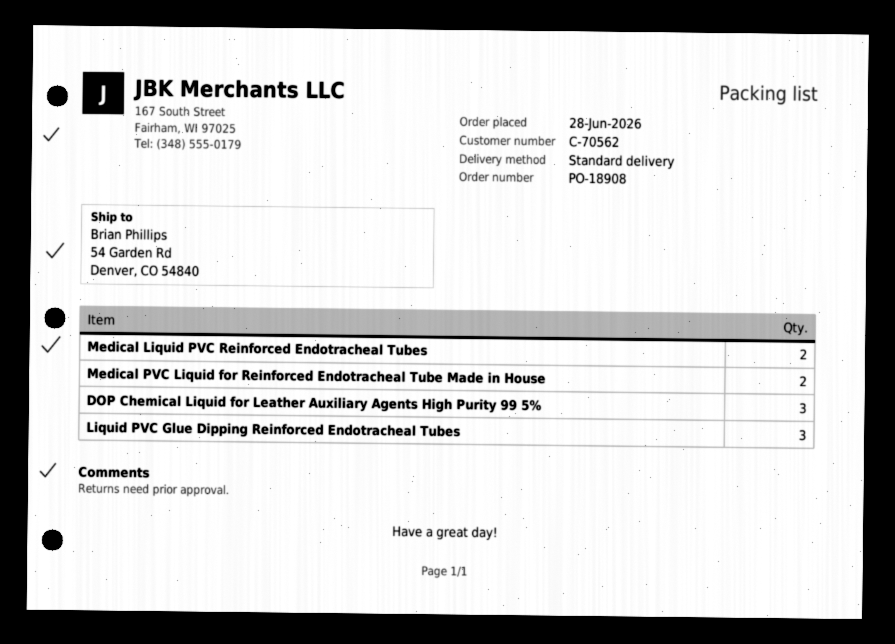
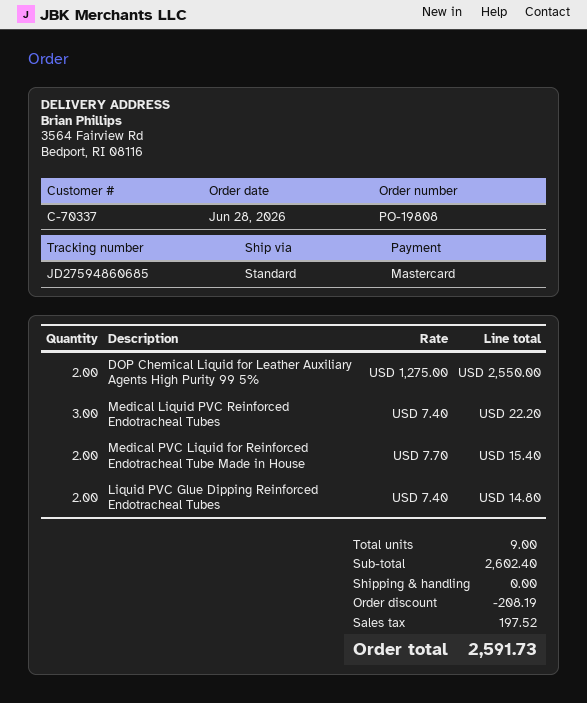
order number: PO-18908 -> PO-19808
customer number: C-70562 -> C-70337
ship to: 54 Garden Rd, Denver, CO 54840 -> 3564 Fairview Rd, Bedport, RI 08116
Medical Liquid PVC Reinforced Endotracheal Tubes: 2 -> 3
DOP Chemical Liquid for Leather Auxiliary Agents High Purity 99 5%: 3 -> 2
Liquid PVC Glue Dipping Reinforced Endotracheal Tubes: 3 -> 2

